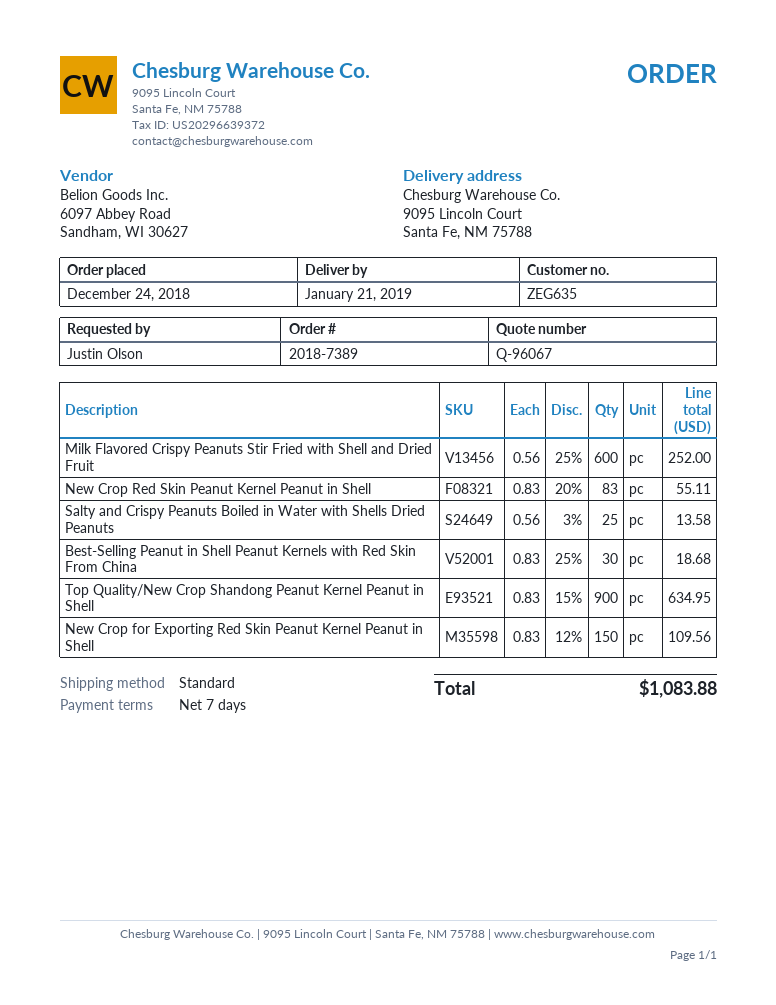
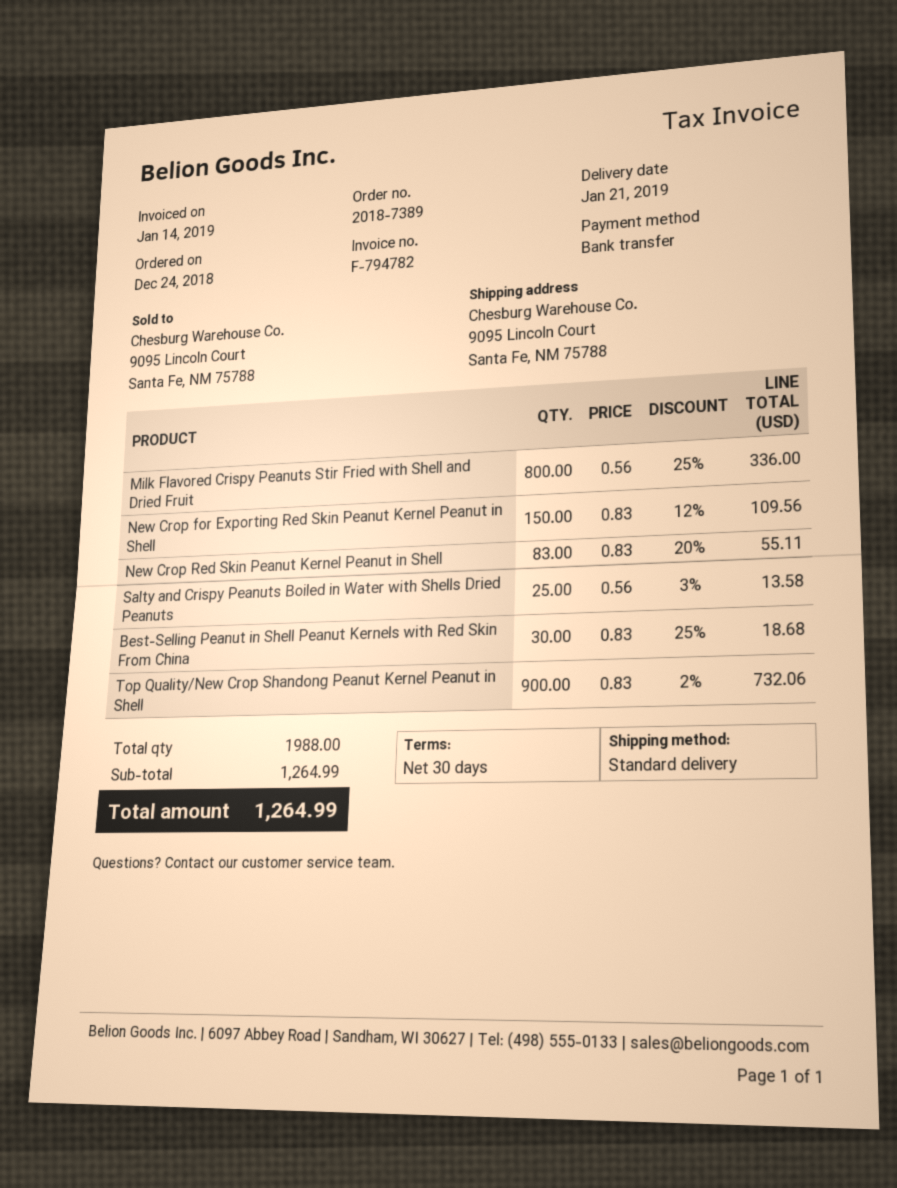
payment terms: 7 days -> 30 days
Milk Flavored Crispy Peanuts Stir Fried with Shell and Dried Fruit: 600 x 0.56 - 25% = 252.00 -> 800 x 0.56 - 25% = 336.00
Top Quality/New Crop Shandong Peanut Kernel Peanut in Shell: 900 x 0.83 - 15% = 634.95 -> 900 x 0.83 - 2% = 732.06
total: 1083.88 -> 1264.99

